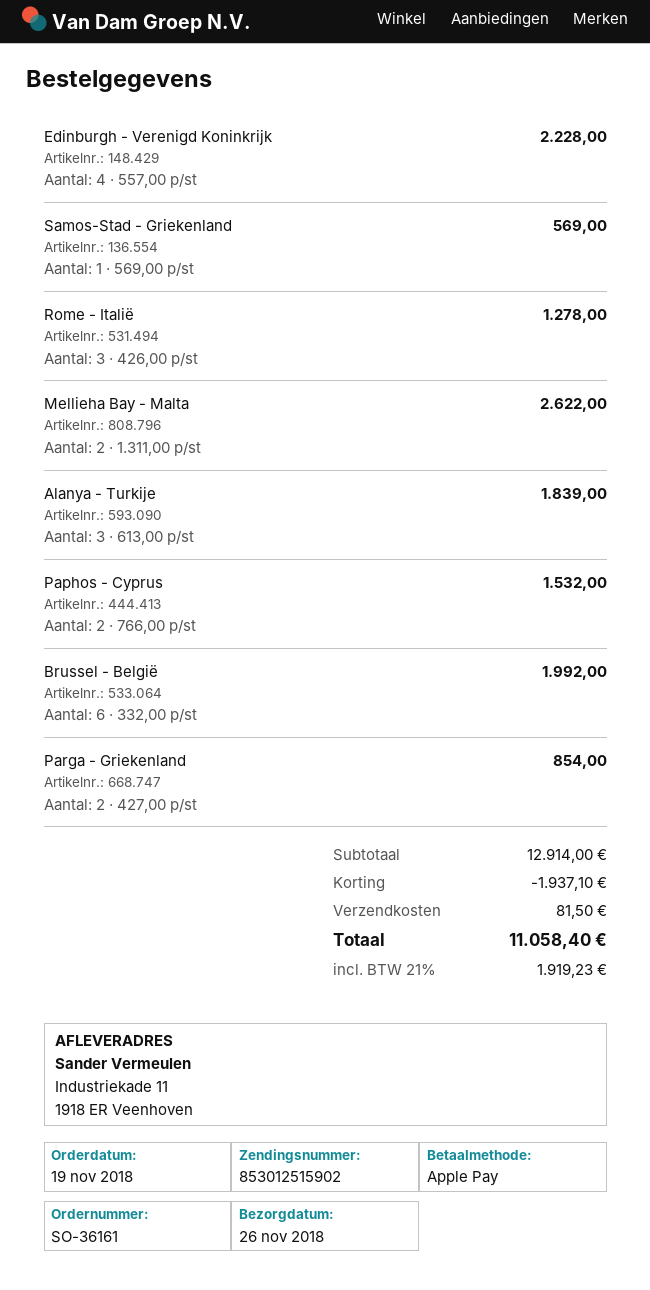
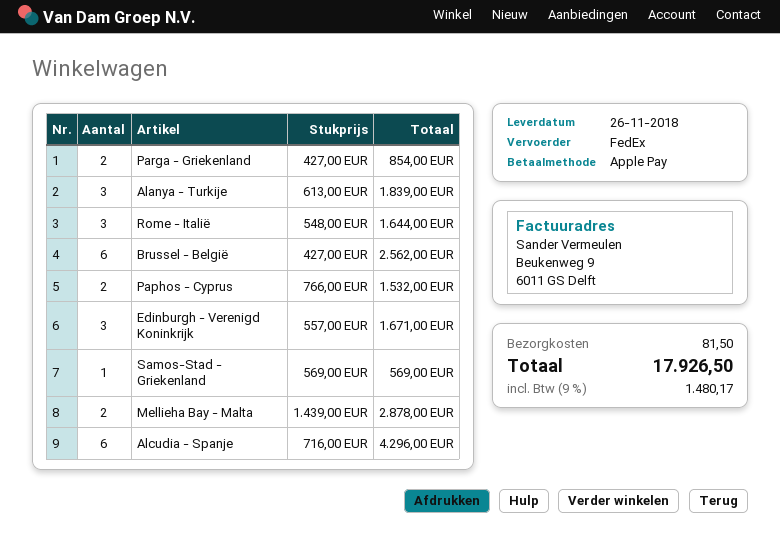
Edinburgh - Verenigd Koninkrijk: 4 x 557.00 = 2228.00 -> 3 x 557.00 = 1671.00
Rome - Italië: 3 x 426.00 = 1278.00 -> 3 x 548.00 = 1644.00
Mellieha Bay - Malta: 2 x 1311.00 = 2622.00 -> 2 x 1439.00 = 2878.00
Brussel - België: 6 x 332.00 = 1992.00 -> 6 x 427.00 = 2562.00
Alcudia - Spanje: none -> 6 x 716.00 = 4296.00
discount: 1937.10 -> none
tax: 21% = 1919.23 -> 9% = 1480.17
total: 11058.40 -> 17926.50

